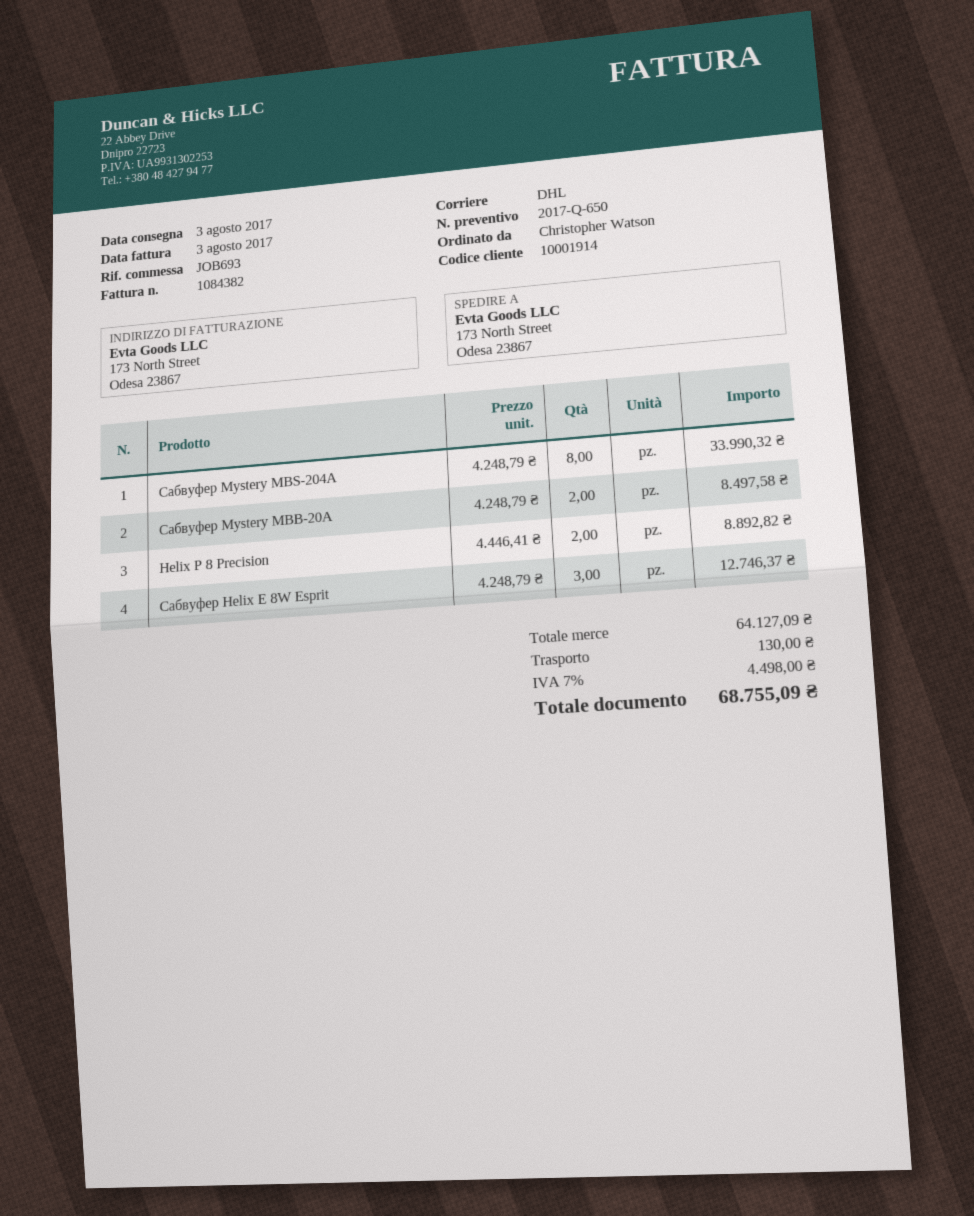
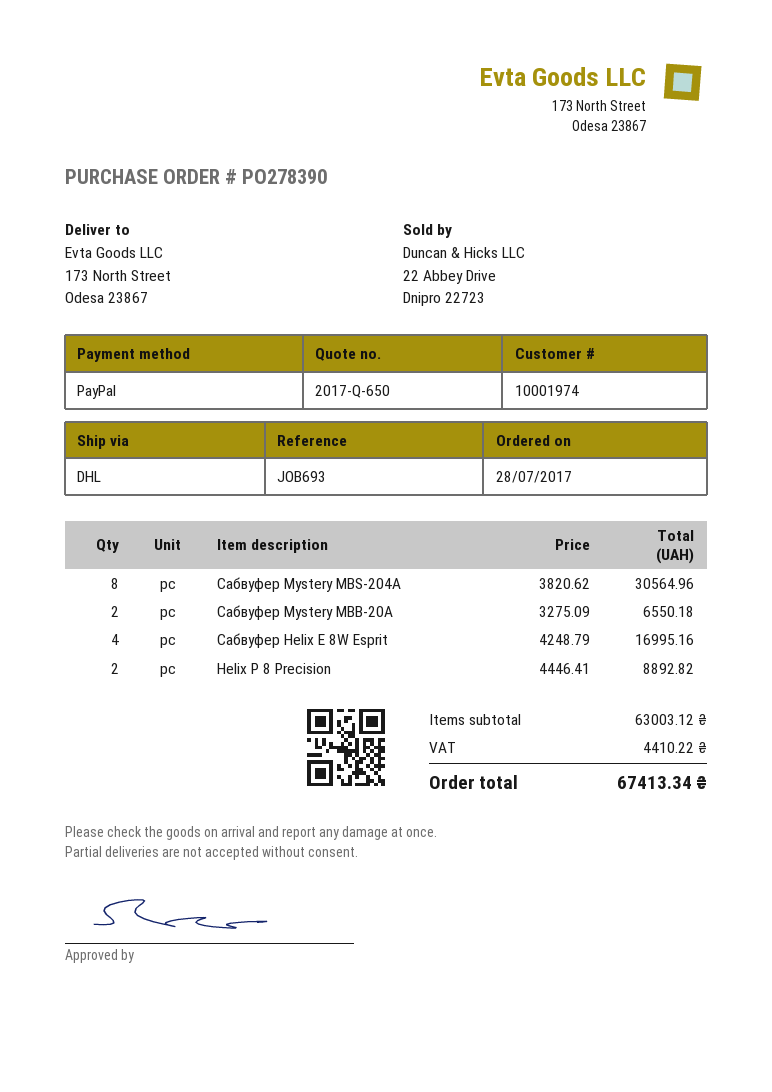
customer number: 10001914 -> 10001974
Сабвуфер Mystery MBS-204A: 8 x 4248.79 = 33990.32 -> 8 x 3820.62 = 30564.96
Сабвуфер Mystery MBB-20A: 2 x 4248.79 = 8497.58 -> 2 x 3275.09 = 6550.18
Сабвуфер Helix E 8W Esprit: 3 x 4248.79 = 12746.37 -> 4 x 4248.79 = 16995.16
subtotal: 64127.09 -> 63003.12
shipping: 130.00 -> none
tax: 4498.00 -> 4410.22
total: 68755.09 -> 67413.34

